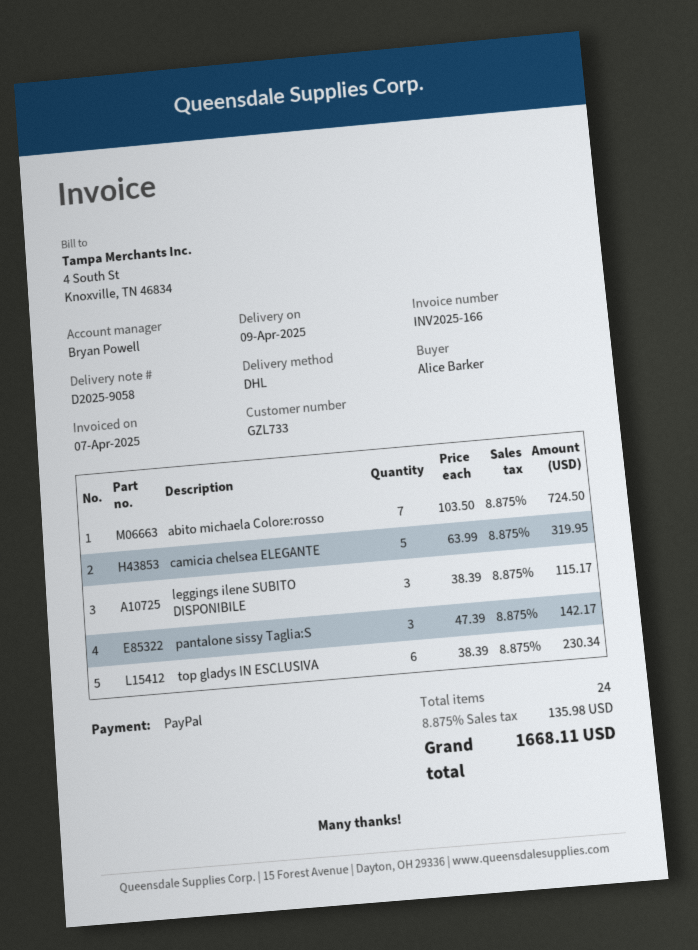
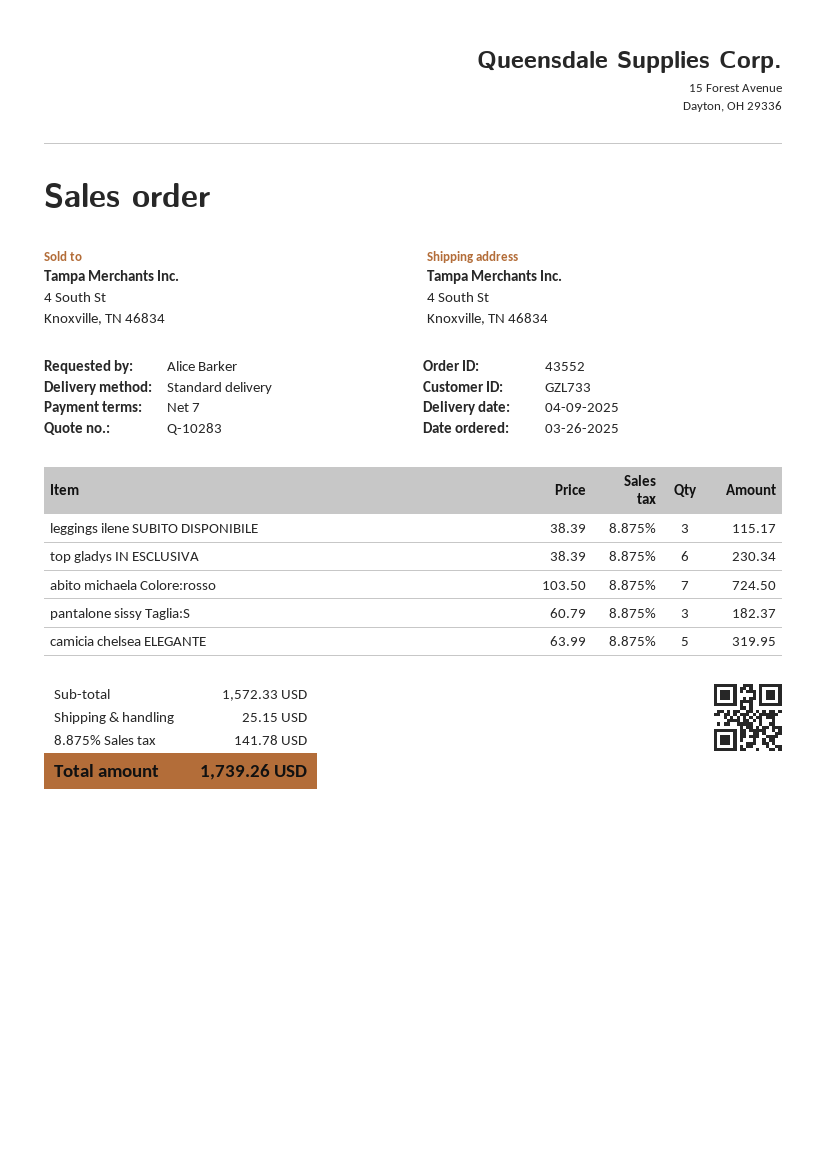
shipping method: DHL -> standard
pantalone sissy Taglia:S: 3 x 47.39 = 142.17 -> 3 x 60.79 = 182.37
shipping: none -> 25.15
tax: 8.875% = 135.98 -> 8.875% = 141.78
total: 1668.11 -> 1739.26

